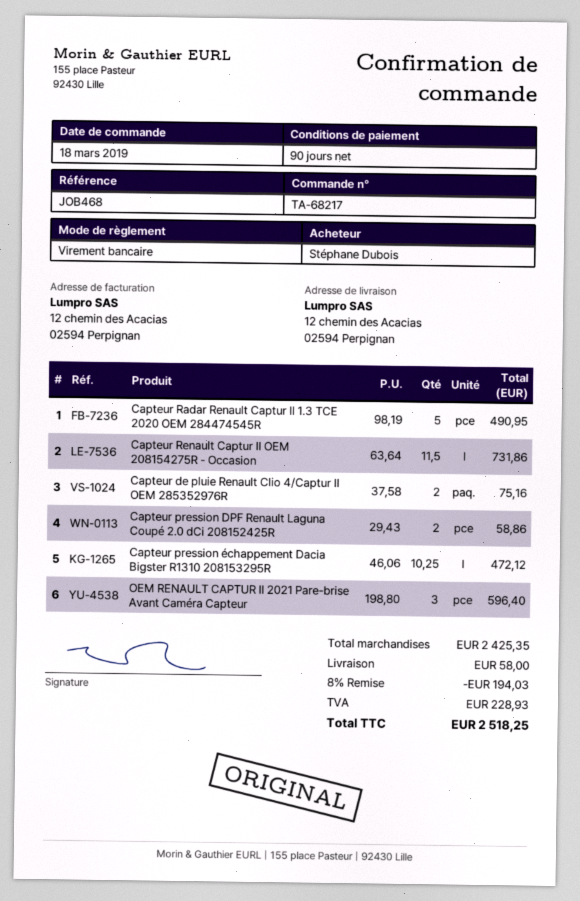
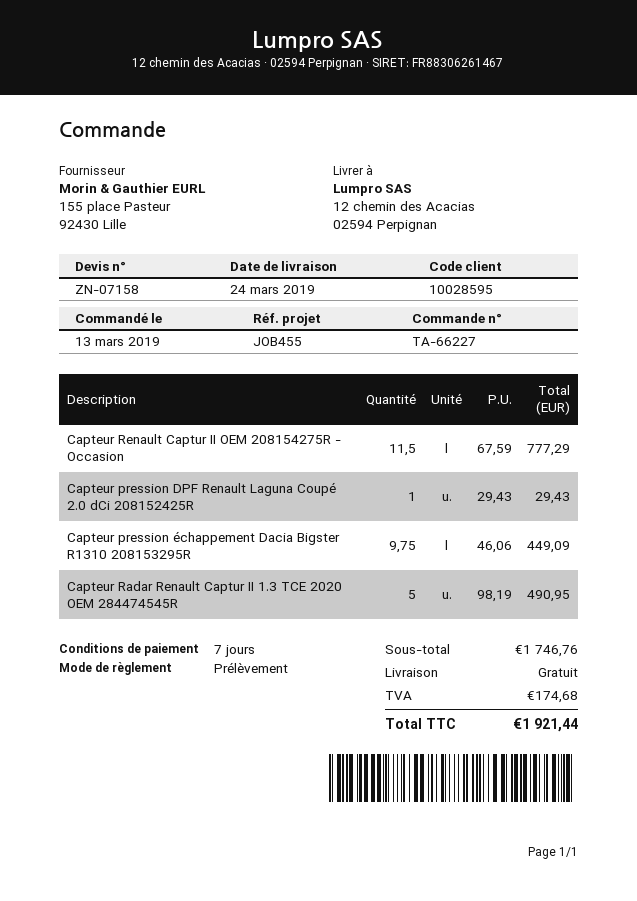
order number: TA-68217 -> TA-66227
order date: 2019-03-18 -> 2019-03-13
payment terms: 90 days -> 7 days
reference: JOB468 -> JOB455
payment method: bank transfer -> direct debit
Capteur Renault Captur II OEM 208154275R - Occasion: 11.5 x 63.64 = 731.86 -> 11.5 x 67.59 = 777.29
Capteur de pluie Renault Clio 4/Captur II OEM 285352976R: 2 x 37.58 = 75.16 -> none
Capteur pression DPF Renault Laguna Coupé 2.0 dCi 208152425R: 2 x 29.43 = 58.86 -> 1 x 29.43 = 29.43
Capteur pression échappement Dacia Bigster R1310 208153295R: 10.25 x 46.06 = 472.12 -> 9.75 x 46.06 = 449.09
OEM RENAULT CAPTUR II 2021 Pare-brise Avant Caméra Capteur: 3 x 198.80 = 596.40 -> none
subtotal: 2425.35 -> 1746.76
discount: 8% = 194.03 -> none
shipping: 58.00 -> 0.00
tax: 228.93 -> 174.68
total: 2518.25 -> 1921.44

